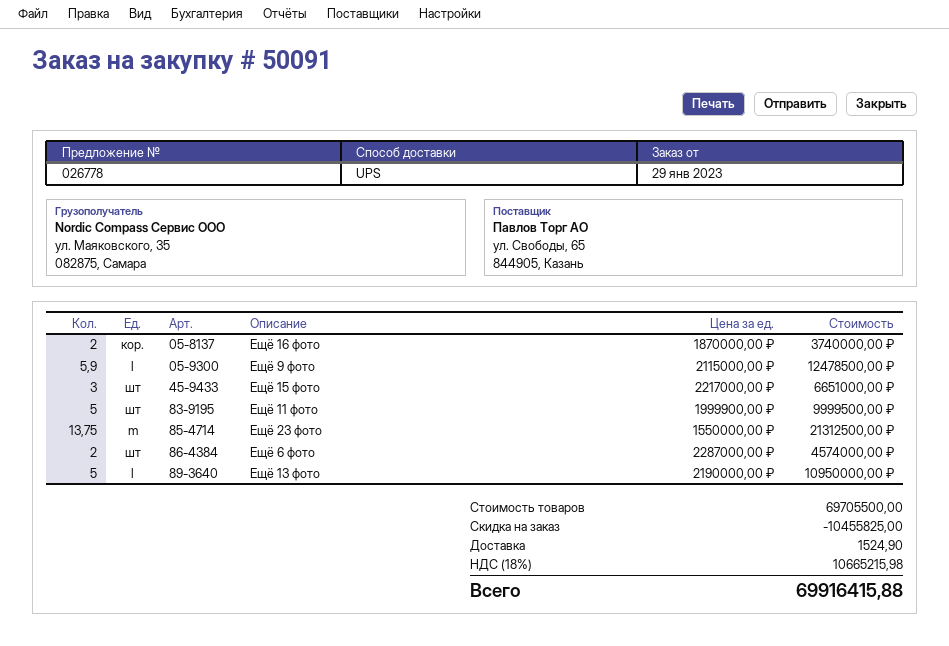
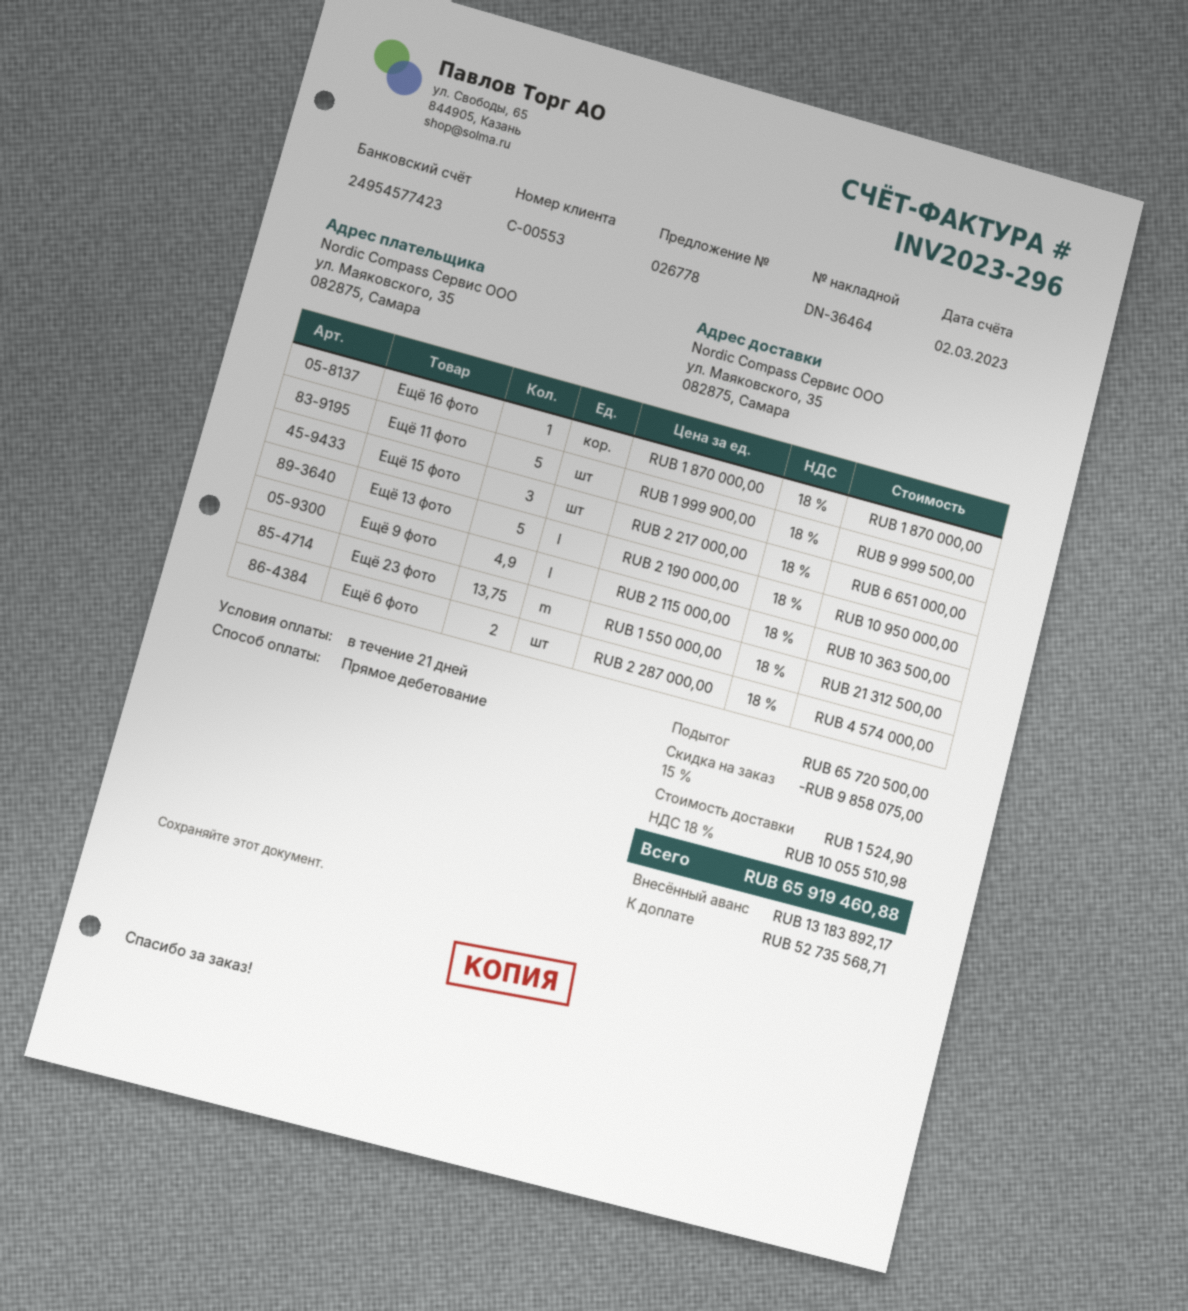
Ещё 16 фото: 2 x 1870000.00 = 3740000.00 -> 1 x 1870000.00 = 1870000.00
Ещё 9 фото: 5.9 x 2115000.00 = 12478500.00 -> 4.9 x 2115000.00 = 10363500.00
subtotal: 69705500.00 -> 65720500.00
discount: 10455825.00 -> 9858075.00
tax: 18% = 10665215.98 -> 18% = 10055510.98
total: 69916415.88 -> 65919460.88

